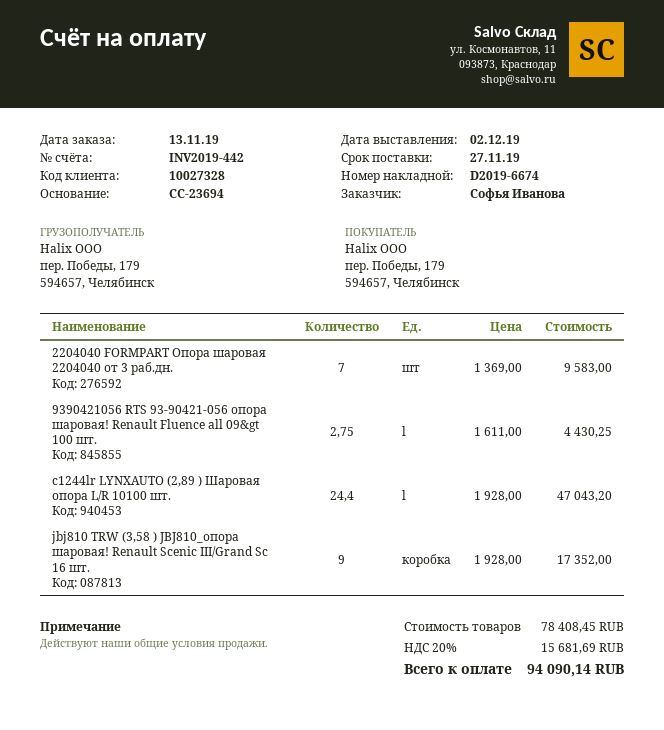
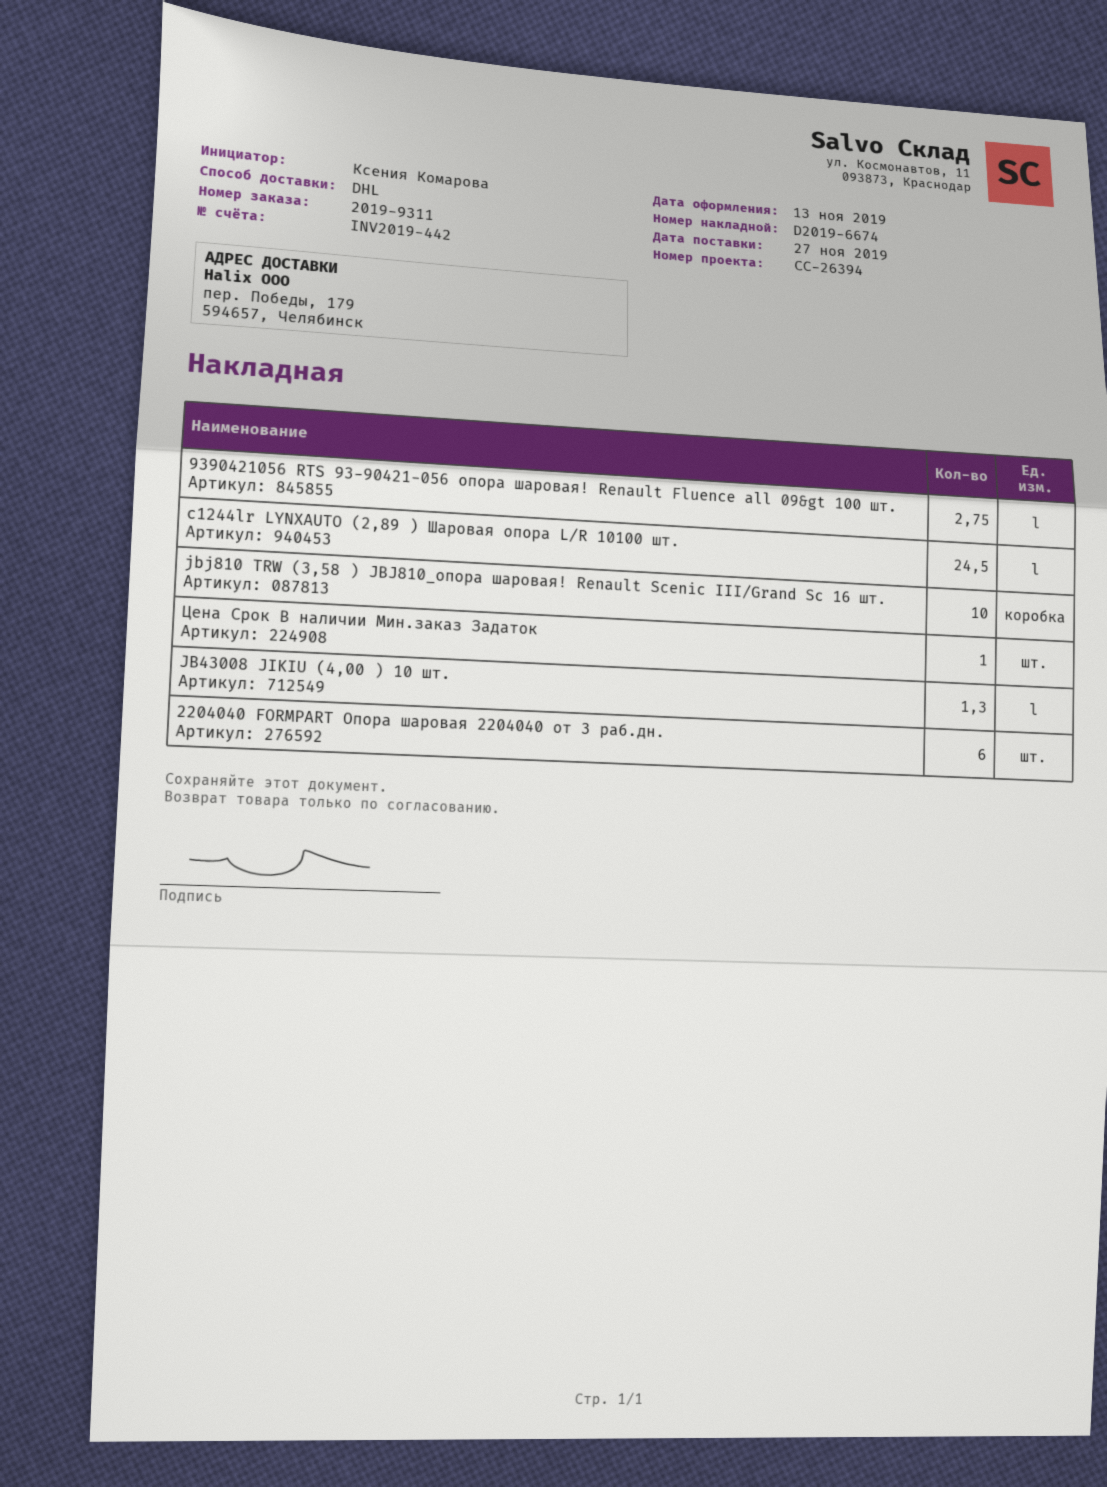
reference: CC-23694 -> CC-26394
ordered by: Софья Иванова -> Ксения Комарова
2204040 FORMPART Опора шаровая 2204040 от 3 раб.дн.: 7 -> 6
c1244lr LYNXAUTO (2,89 ) Шаровая опора L/R 10100 шт.: 24.4 -> 24.5
jbj810 TRW (3,58 ) JBJ810_опора шаровая! Renault Scenic III/Grand Sc 16 шт.: 9 -> 10
Цена Срок В наличии Мин.заказ Задаток: none -> 1
JB43008 JIKIU (4,00 ) 10 шт.: none -> 1.3

